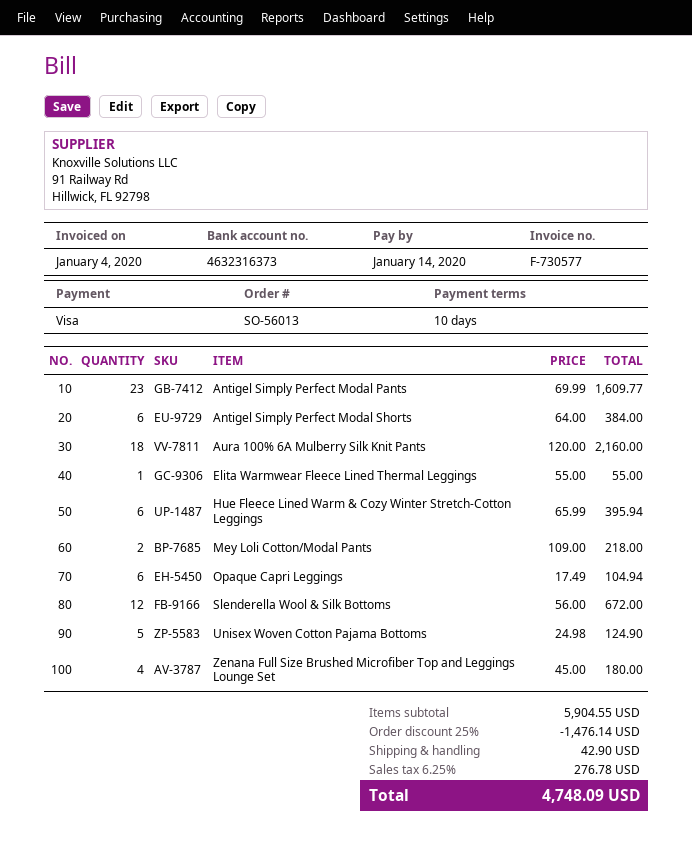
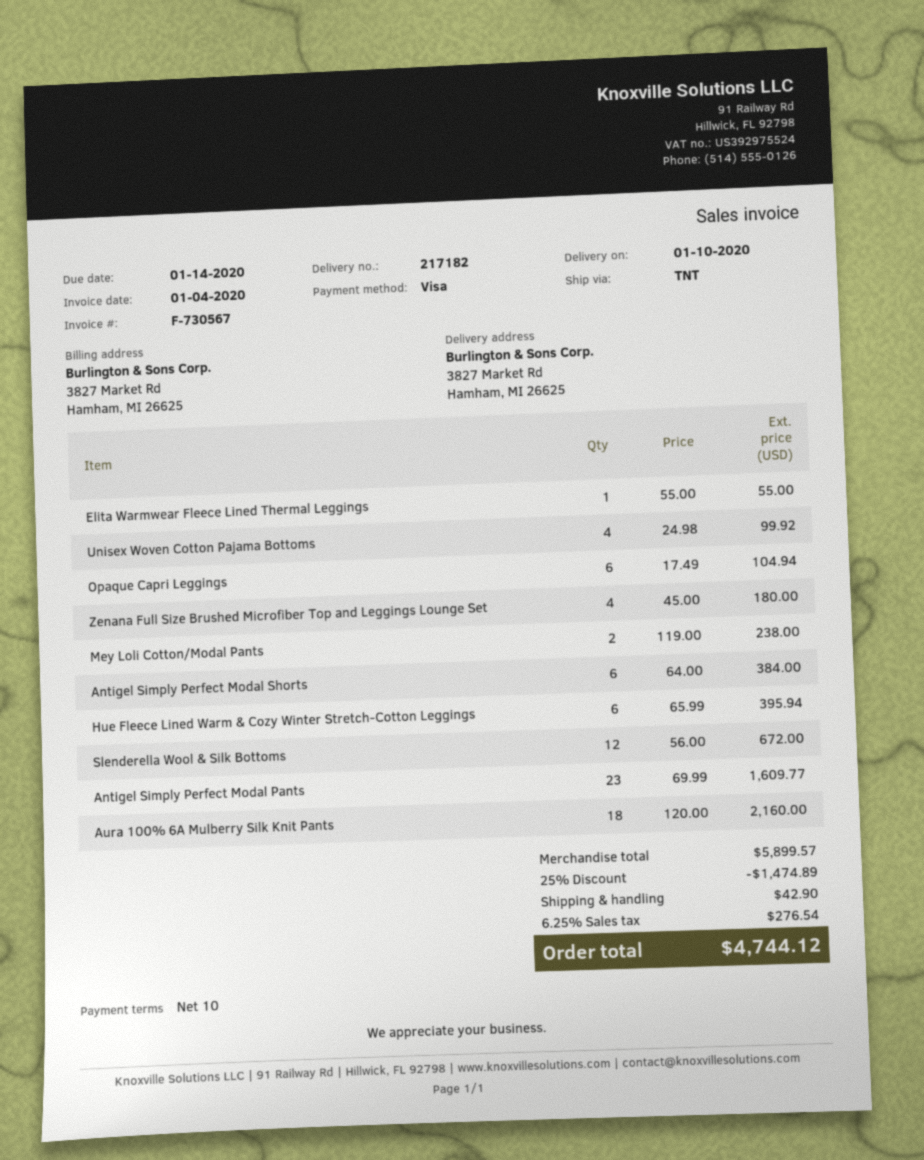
invoice number: F-730577 -> F-730567
Mey Loli Cotton/Modal Pants: 2 x 109.00 = 218.00 -> 2 x 119.00 = 238.00
Unisex Woven Cotton Pajama Bottoms: 5 x 24.98 = 124.90 -> 4 x 24.98 = 99.92
subtotal: 5904.55 -> 5899.57
discount: 25% = 1476.14 -> 25% = 1474.89
tax: 6.25% = 276.78 -> 6.25% = 276.54
total: 4748.09 -> 4744.12

